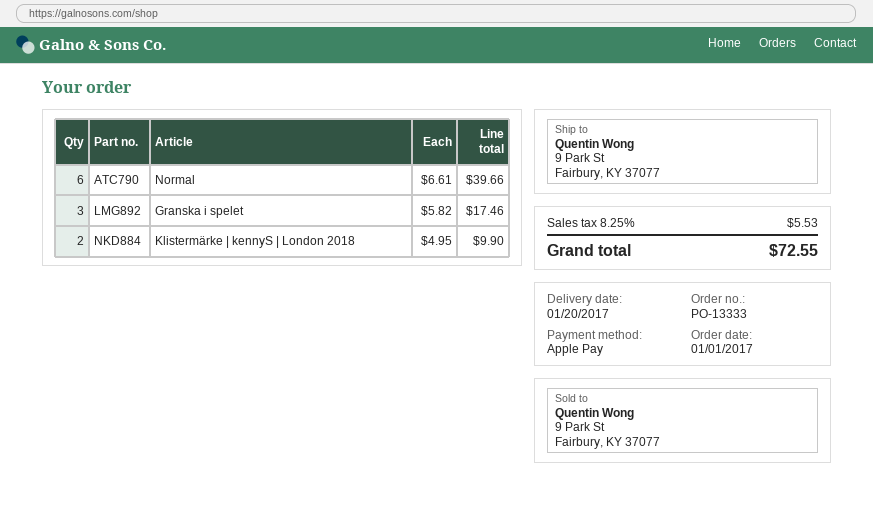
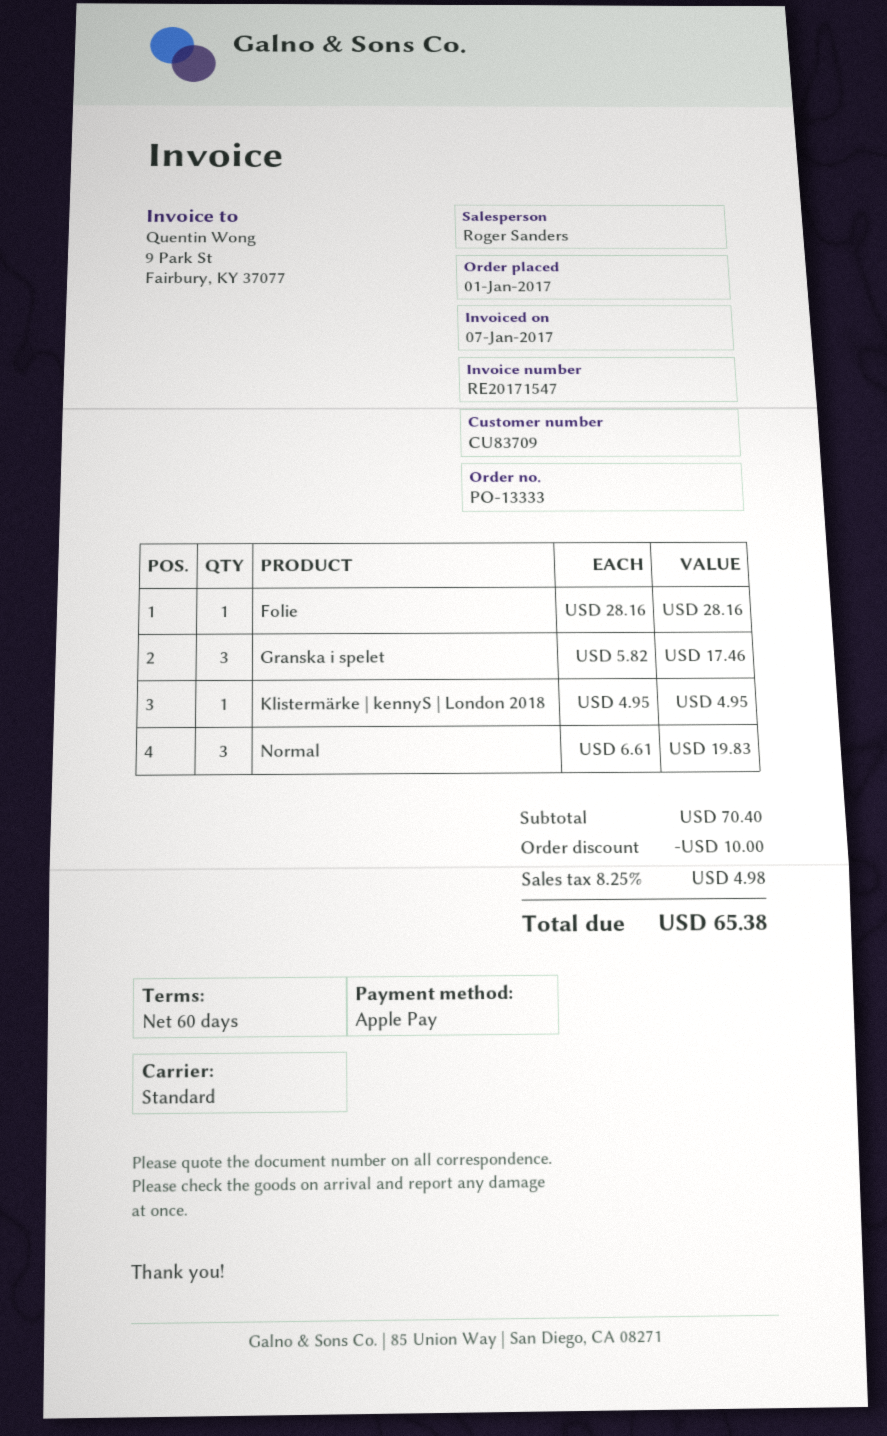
Normal: 6 x 6.61 = 39.66 -> 3 x 6.61 = 19.83
Klistermärke | kennyS | London 2018: 2 x 4.95 = 9.90 -> 1 x 4.95 = 4.95
Folie: none -> 1 x 28.16 = 28.16
discount: none -> 10.00
tax: 8.25% = 5.53 -> 8.25% = 4.98
total: 72.55 -> 65.38

